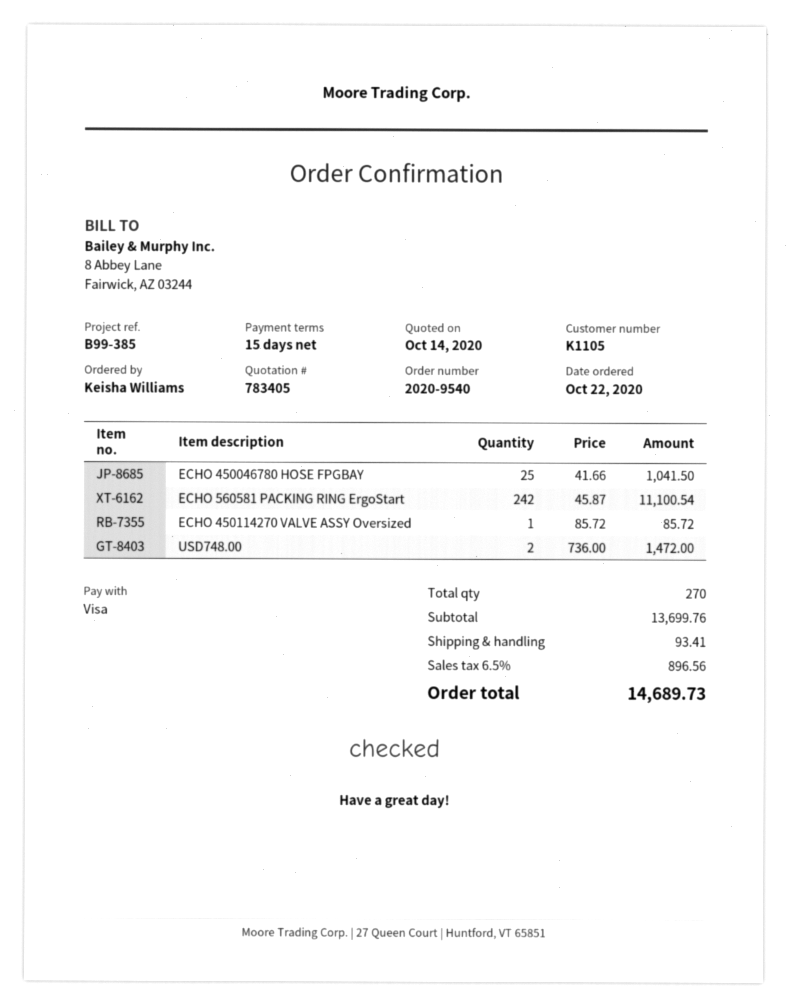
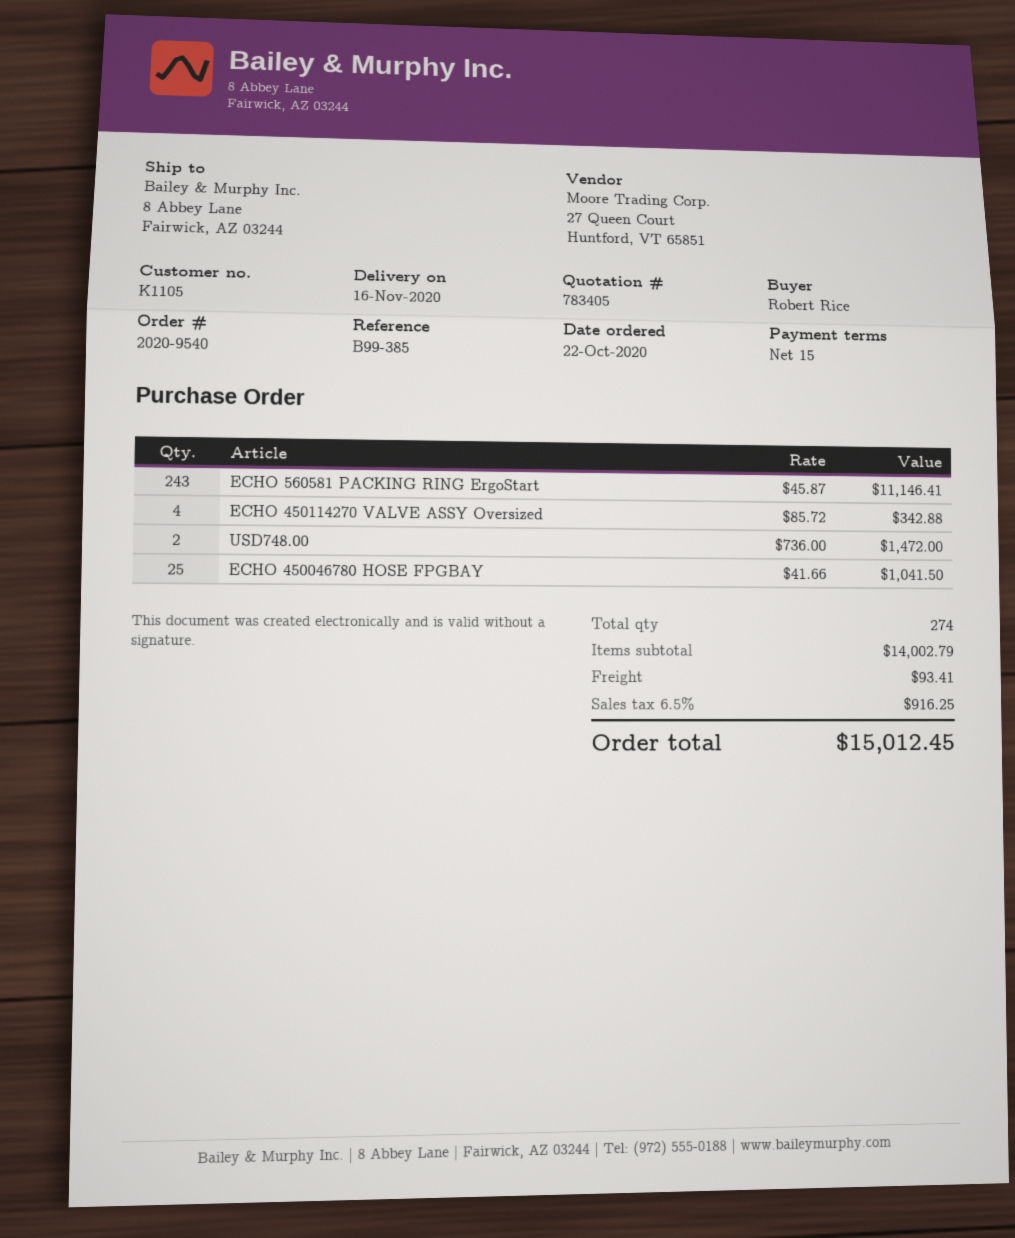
ordered by: Keisha Williams -> Robert Rice
ECHO 560581 PACKING RING ErgoStart: 242 x 45.87 = 11100.54 -> 243 x 45.87 = 11146.41
ECHO 450114270 VALVE ASSY Oversized: 1 x 85.72 = 85.72 -> 4 x 85.72 = 342.88
total quantity: 270 -> 274
subtotal: 13699.76 -> 14002.79
tax: 6.5% = 896.56 -> 6.5% = 916.25
total: 14689.73 -> 15012.45

